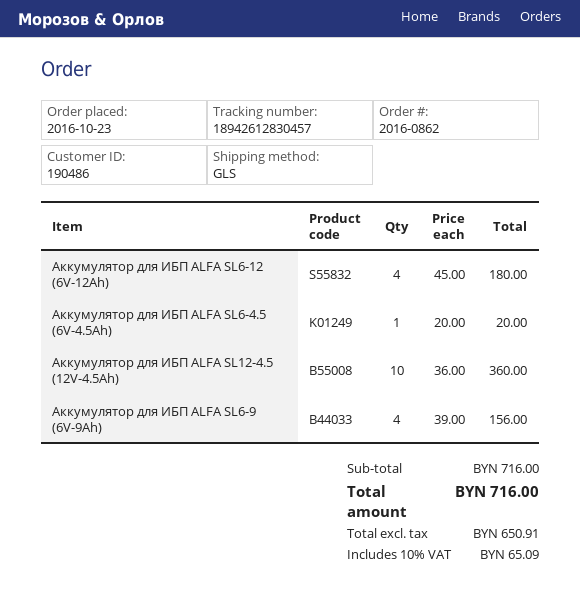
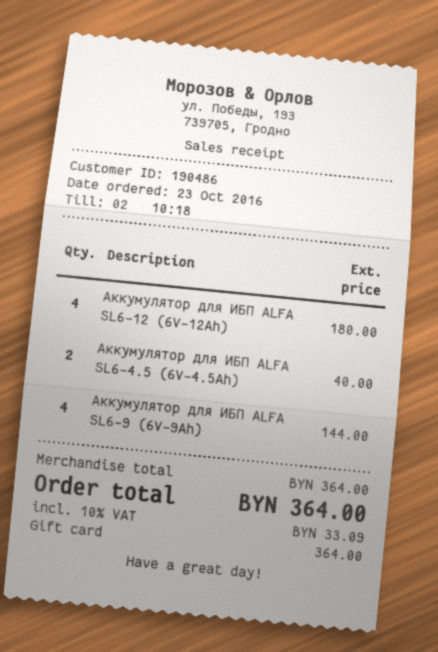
Аккумулятор для ИБП ALFA SL6-4.5 (6V-4.5Ah): 1 for 20.00 -> 2 for 40.00
Аккумулятор для ИБП ALFA SL12-4.5 (12V-4.5Ah): 10 for 360.00 -> none
Аккумулятор для ИБП ALFA SL6-9 (6V-9Ah): 4 for 156.00 -> 4 for 144.00
subtotal: 716.00 -> 364.00
tax: 10% = 65.09 -> 10% = 33.09
total: 716.00 -> 364.00

